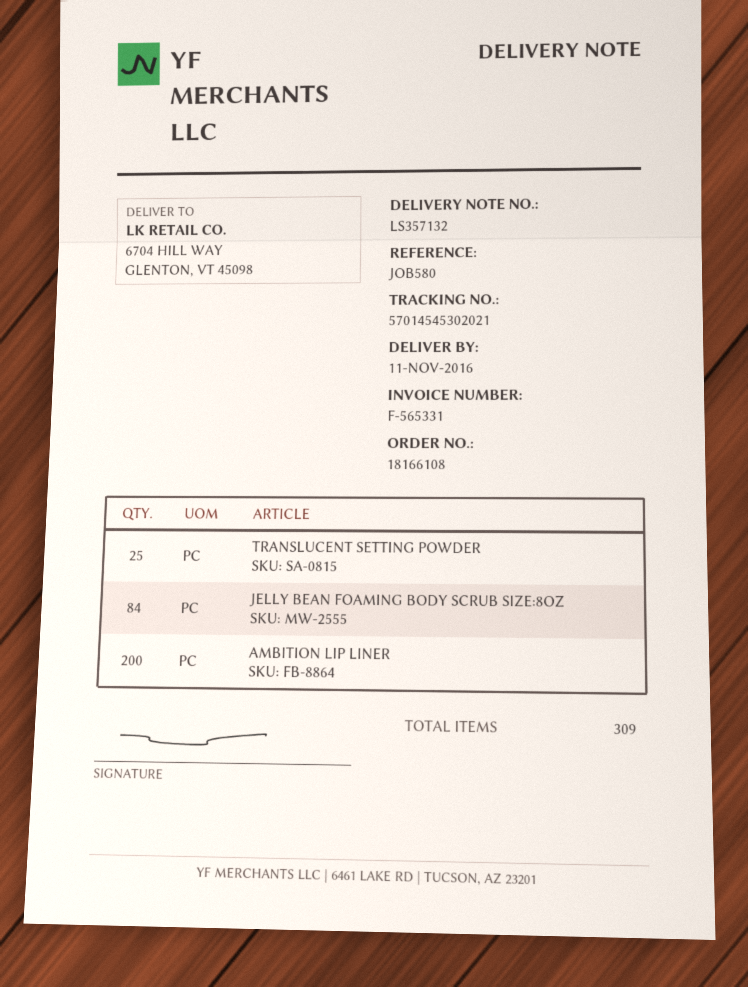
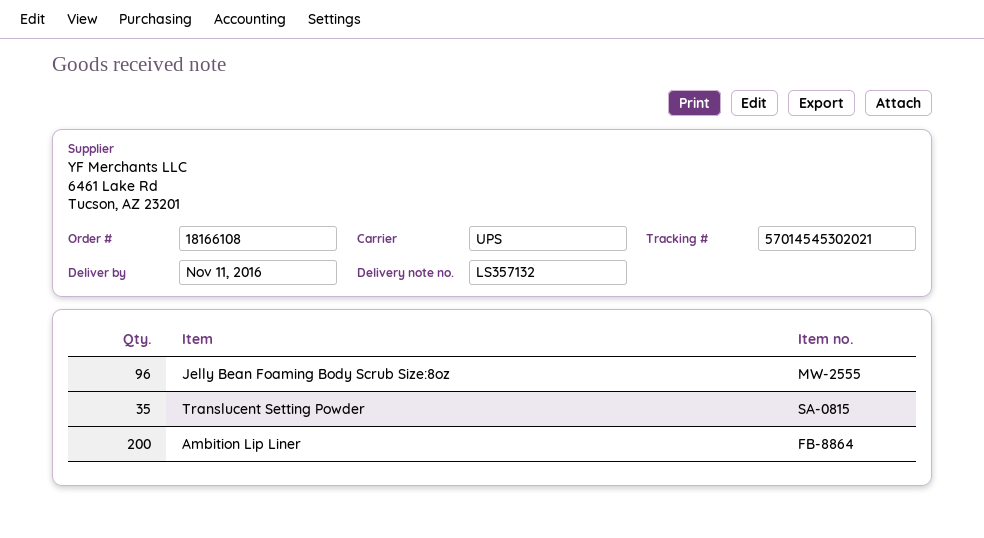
TRANSLUCENT SETTING POWDER: 25 -> 35
JELLY BEAN FOAMING BODY SCRUB SIZE:8OZ: 84 -> 96

